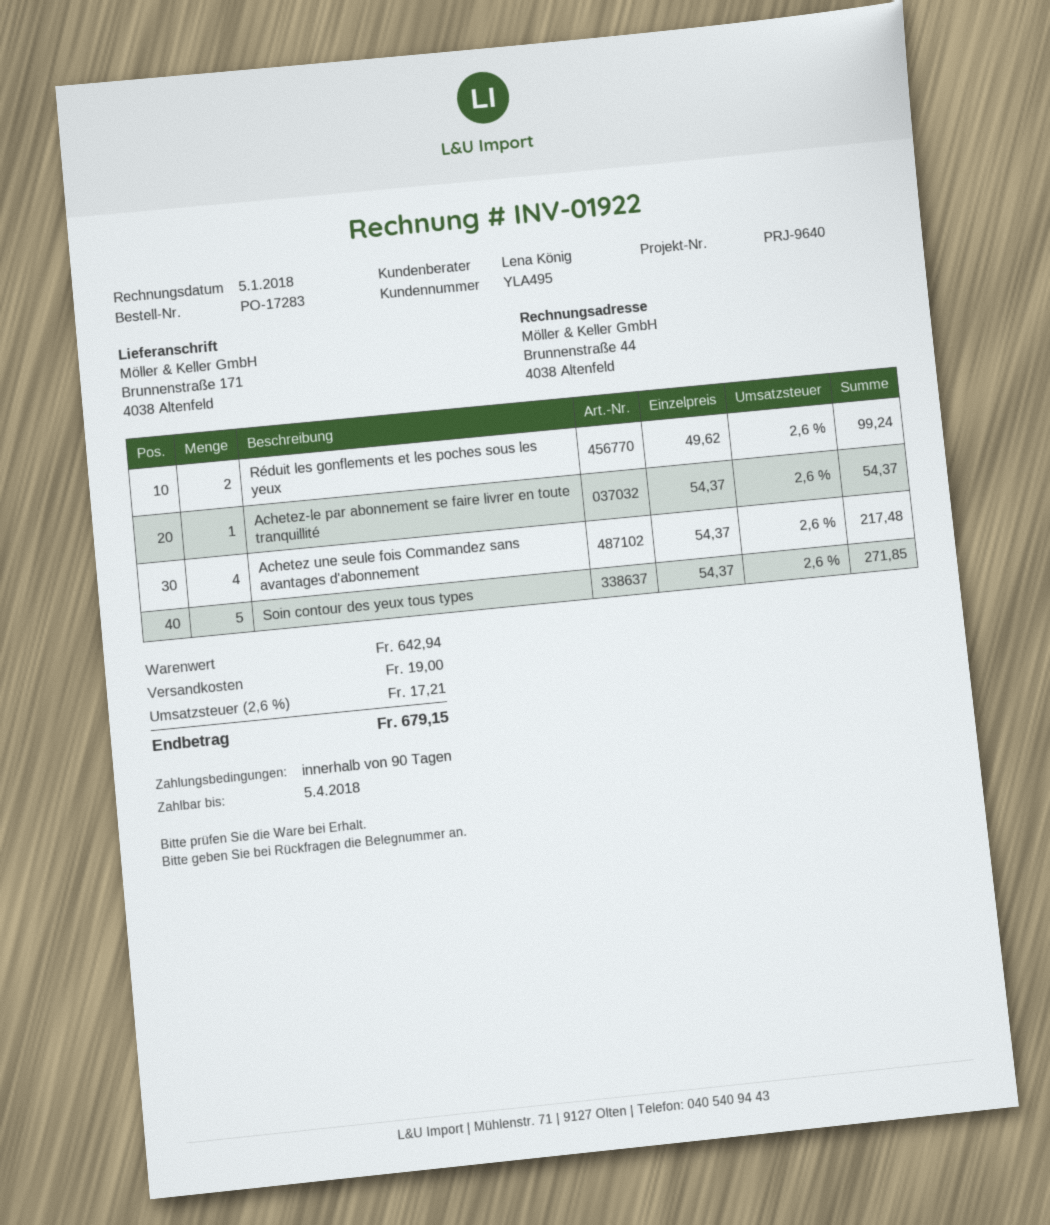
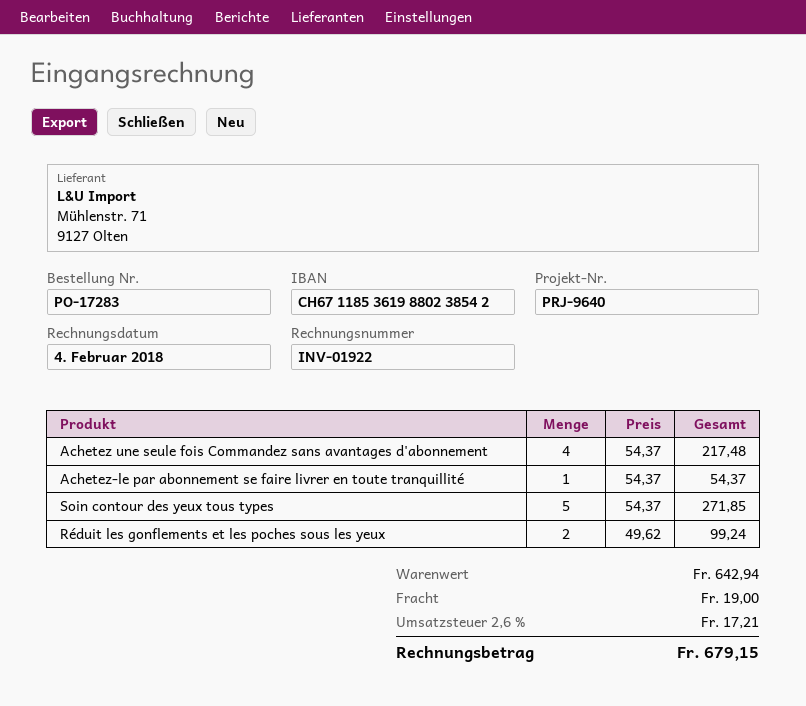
invoice date: 2018-01-05 -> 2018-02-04

